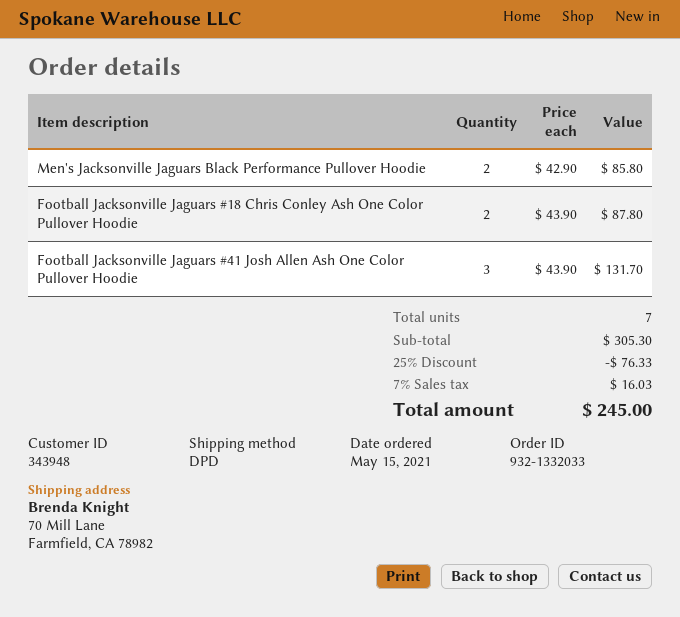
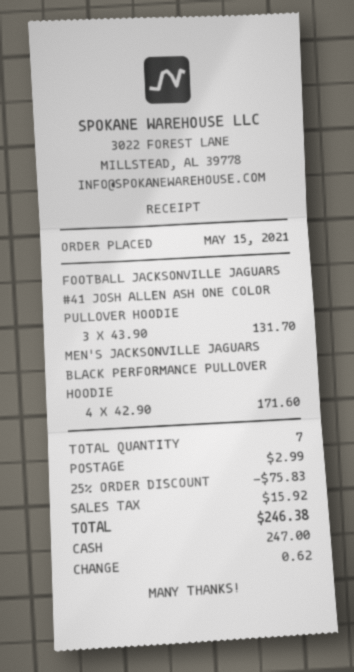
Men's Jacksonville Jaguars Black Performance Pullover Hoodie: 2 x 42.90 = 85.80 -> 4 x 42.90 = 171.60
Football Jacksonville Jaguars #18 Chris Conley Ash One Color Pullover Hoodie: 2 x 43.90 = 87.80 -> none
discount: 25% = 76.33 -> 25% = 75.83
shipping: none -> 2.99
tax: 16.03 -> 15.92
total: 245.00 -> 246.38

